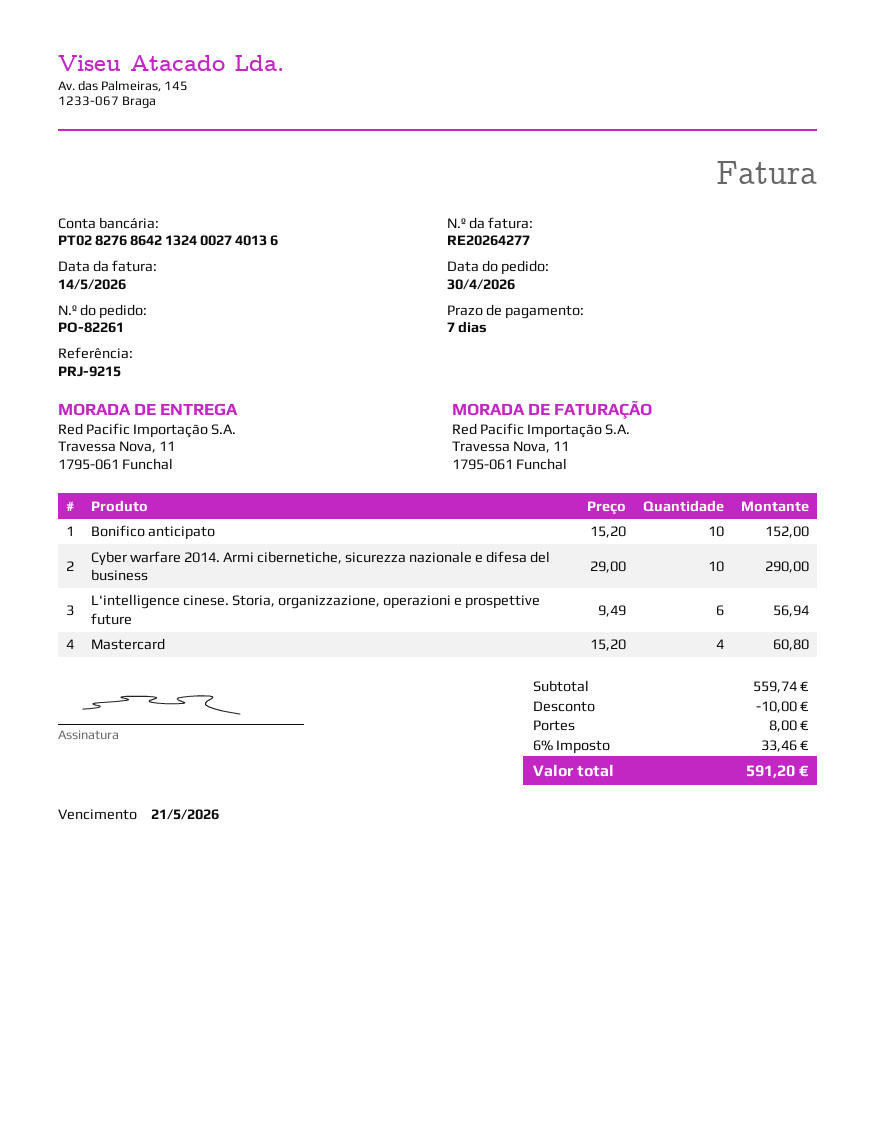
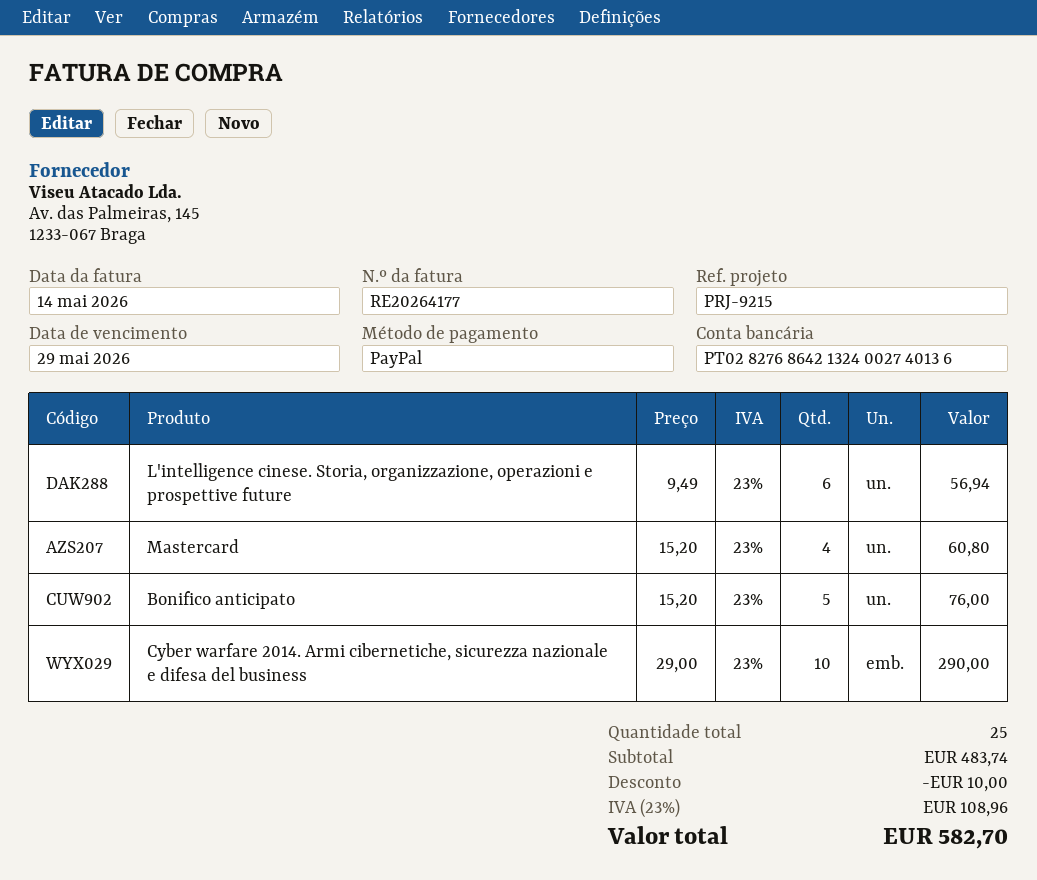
invoice number: RE20264277 -> RE20264177
due date: 2026-05-21 -> 2026-05-29
Bonifico anticipato: 10 x 15.20 = 152.00 -> 5 x 15.20 = 76.00
subtotal: 559.74 -> 483.74
shipping: 8.00 -> none
tax: 6% = 33.46 -> 23% = 108.96
total: 591.20 -> 582.70

